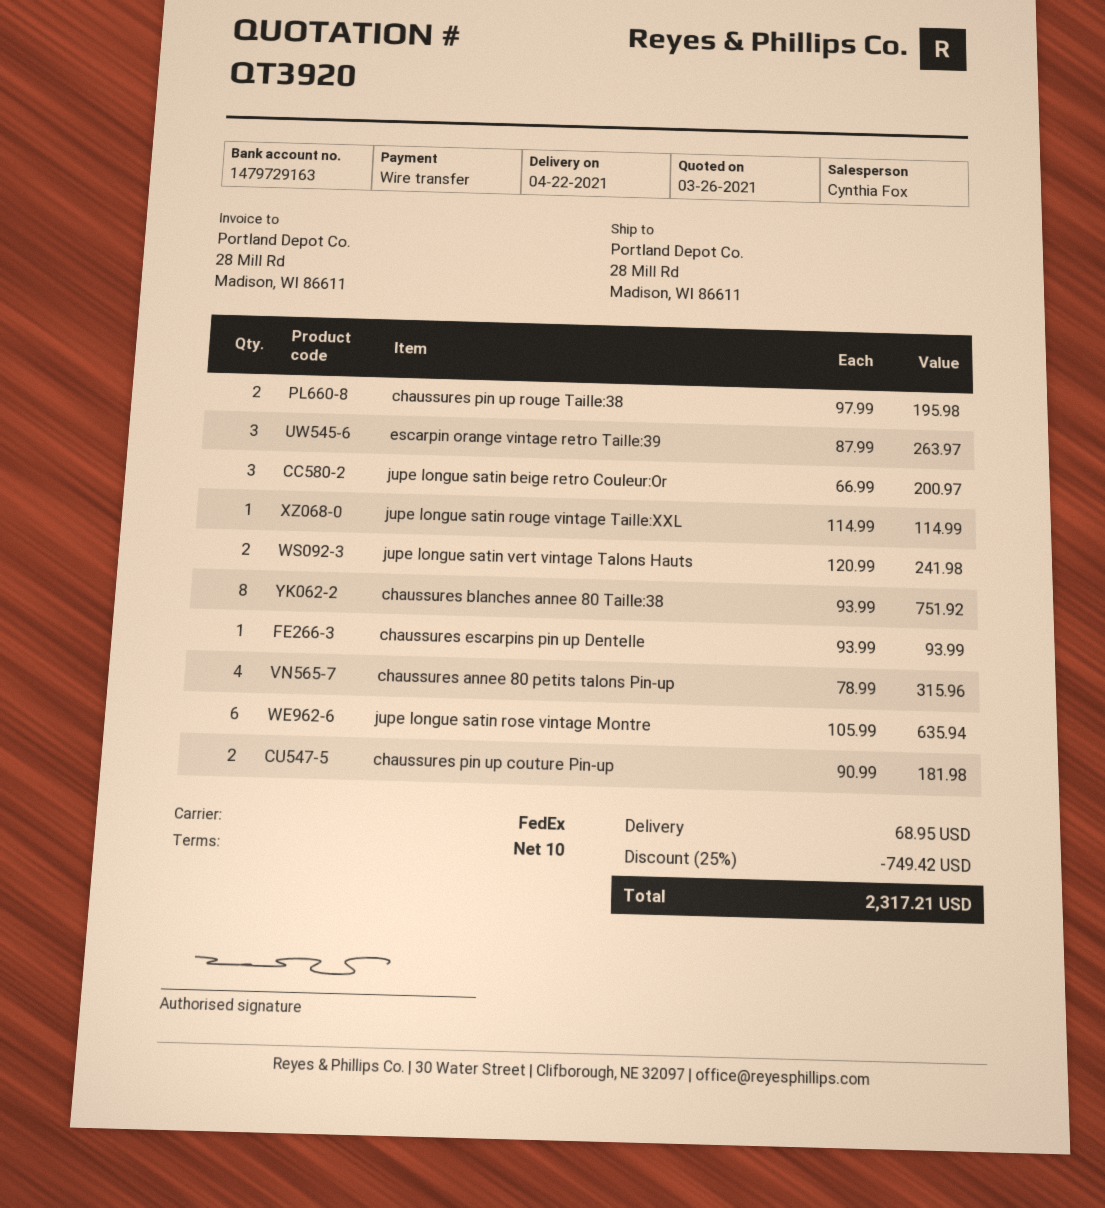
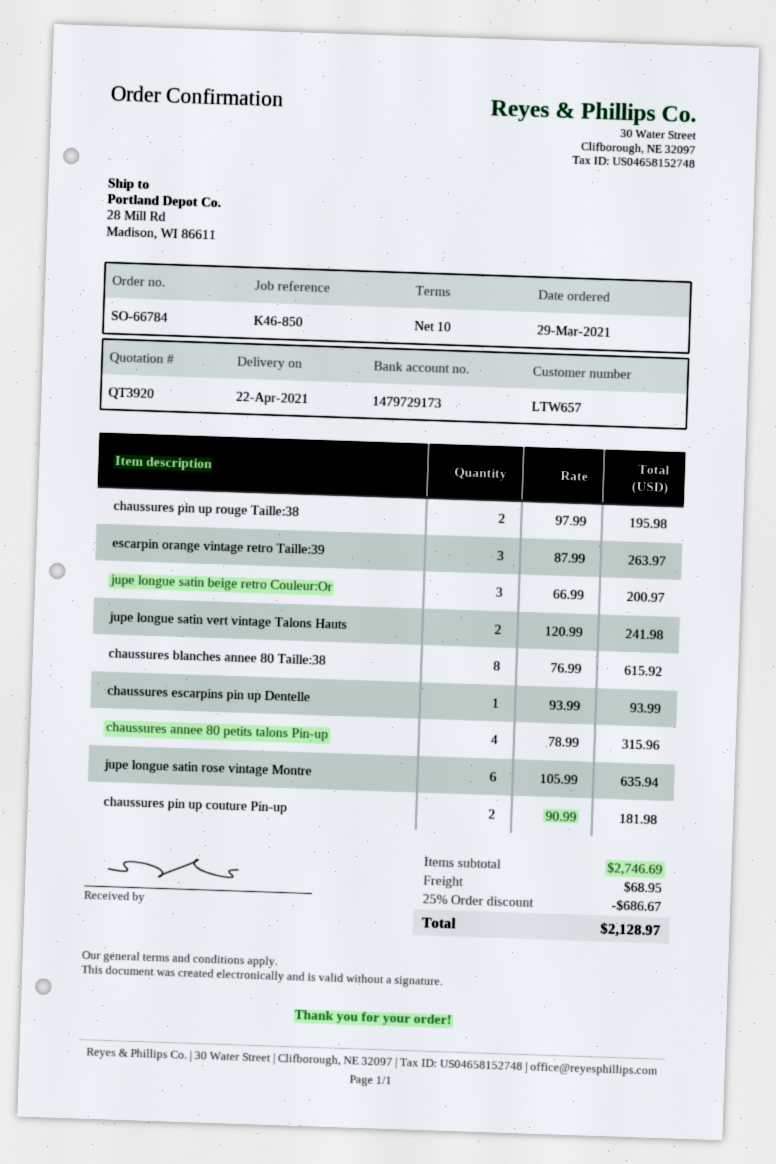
bank account: 1479729163 -> 1479729173
jupe longue satin rouge vintage Taille:XXL: 1 x 114.99 = 114.99 -> none
chaussures blanches annee 80 Taille:38: 8 x 93.99 = 751.92 -> 8 x 76.99 = 615.92
discount: 25% = 749.42 -> 25% = 686.67
total: 2317.21 -> 2128.97

